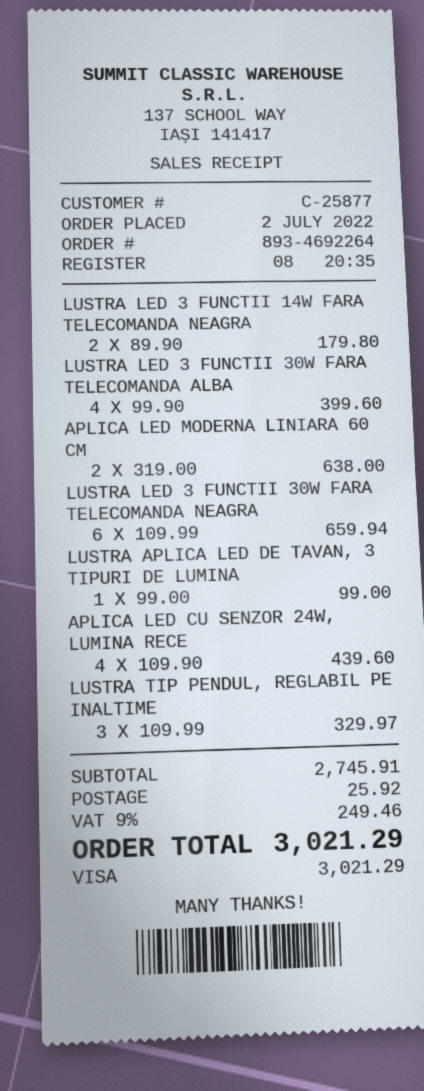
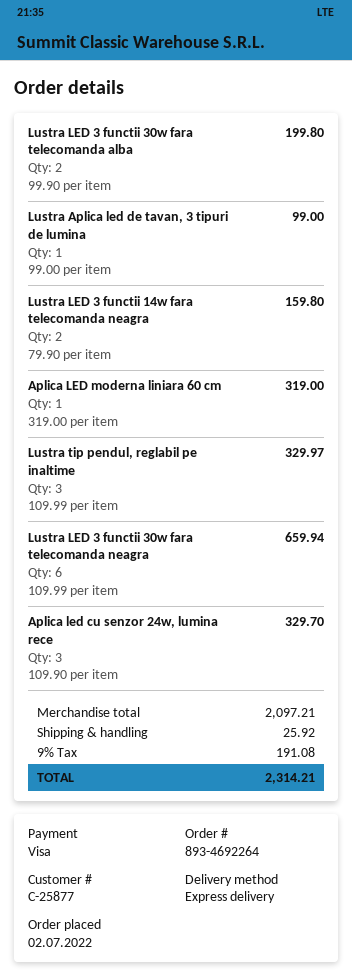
LUSTRA LED 3 FUNCTII 14W FARA TELECOMANDA NEAGRA: 2 x 89.90 = 179.80 -> 2 x 79.90 = 159.80
LUSTRA LED 3 FUNCTII 30W FARA TELECOMANDA ALBA: 4 x 99.90 = 399.60 -> 2 x 99.90 = 199.80
APLICA LED MODERNA LINIARA 60 CM: 2 x 319.00 = 638.00 -> 1 x 319.00 = 319.00
APLICA LED CU SENZOR 24W, LUMINA RECE: 4 x 109.90 = 439.60 -> 3 x 109.90 = 329.70
subtotal: 2745.91 -> 2097.21
tax: 9% = 249.46 -> 9% = 191.08
total: 3021.29 -> 2314.21

